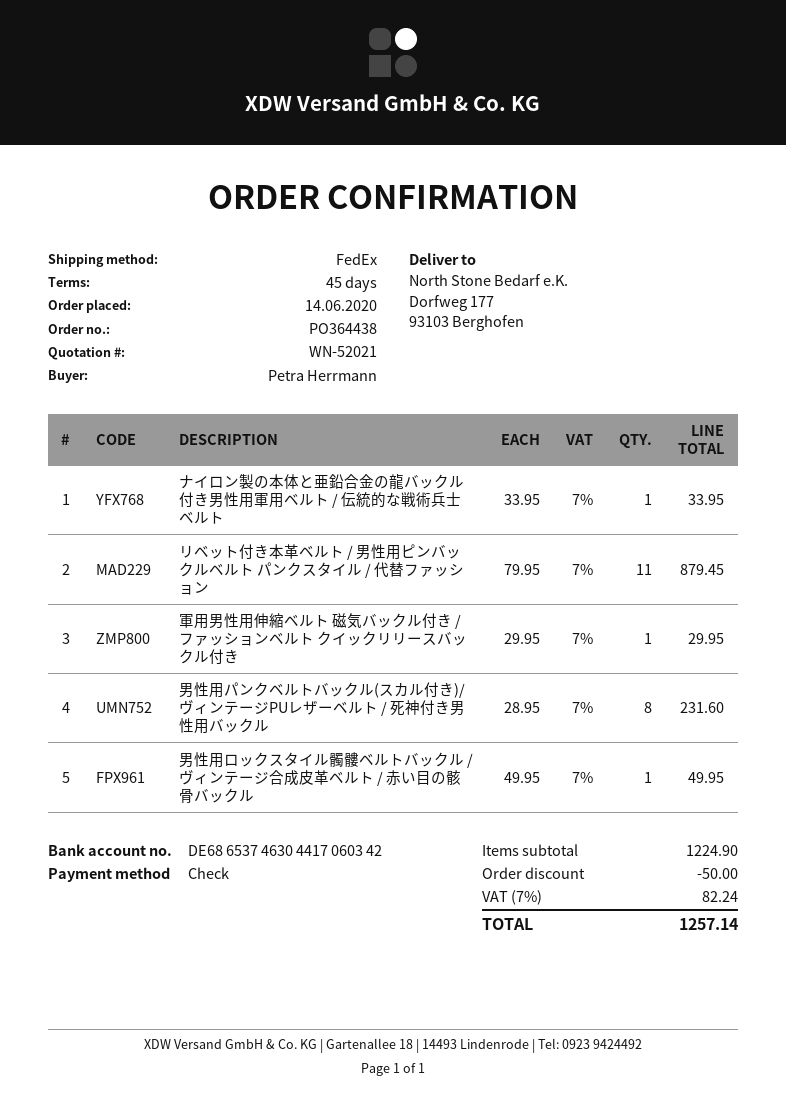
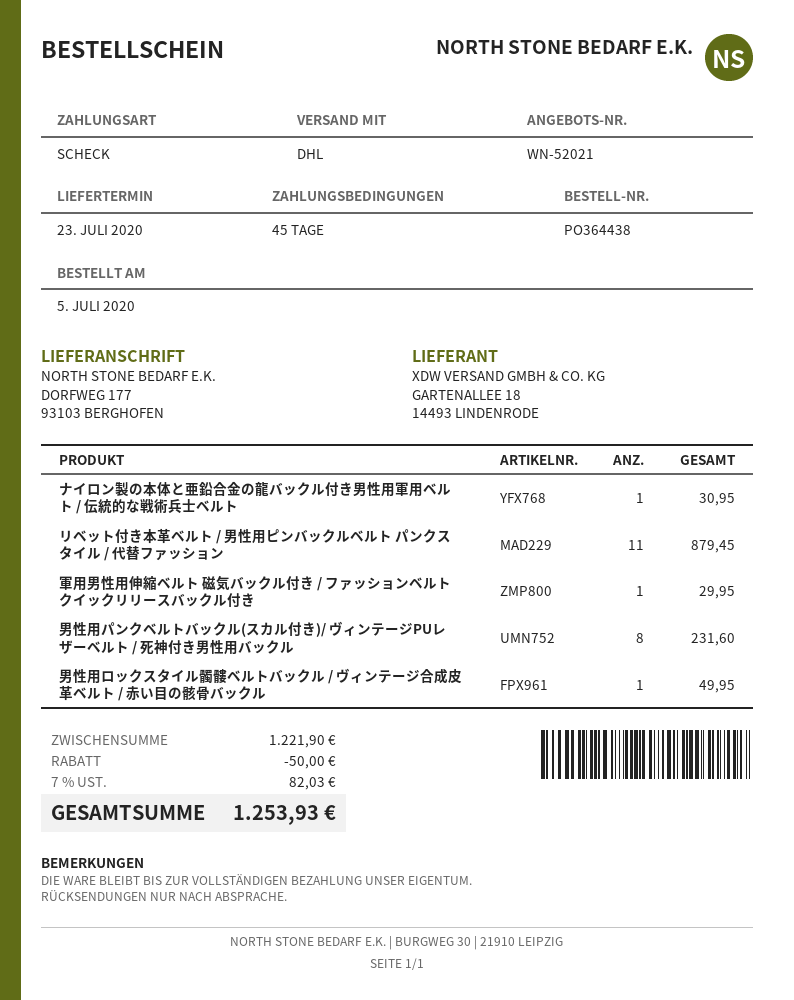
order date: 2020-06-14 -> 2020-07-05
shipping method: FedEx -> DHL
ナイロン製の本体と亜鉛合金の龍バックル付き男性用軍用ベルト / 伝統的な戦術兵士ベルト: 1 for 33.95 -> 1 for 30.95
subtotal: 1224.90 -> 1221.90
tax: 7% = 82.24 -> 7% = 82.03
total: 1257.14 -> 1253.93

